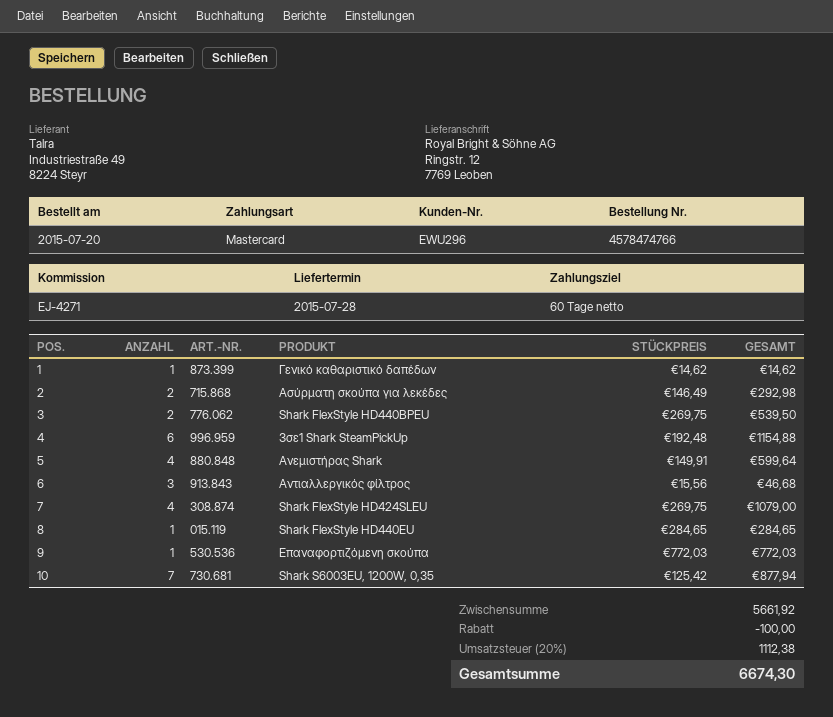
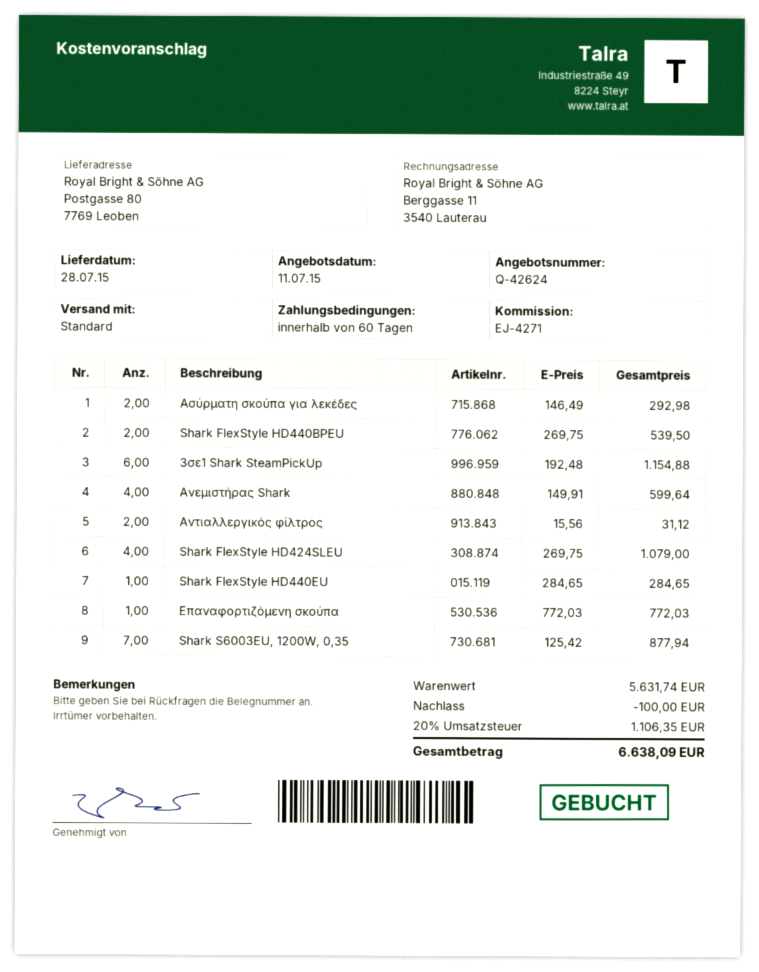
ship to: Ringstr. 12, 7769 Leoben -> Postgasse 80, 7769 Leoben
Γενικό καθαριστικό δαπέδων: 1 x 14.62 = 14.62 -> none
Αντιαλλεργικός φίλτρος: 3 x 15.56 = 46.68 -> 2 x 15.56 = 31.12
subtotal: 5661.92 -> 5631.74
tax: 20% = 1112.38 -> 20% = 1106.35
total: 6674.30 -> 6638.09

